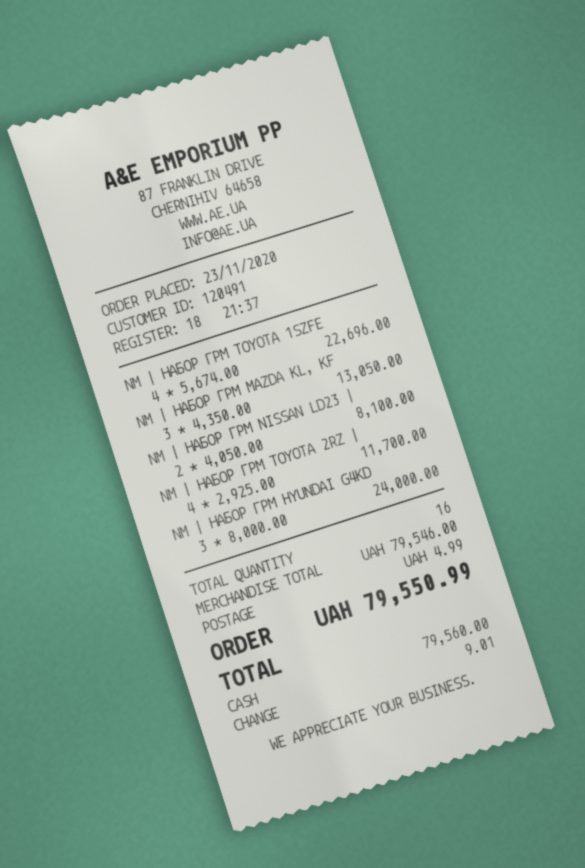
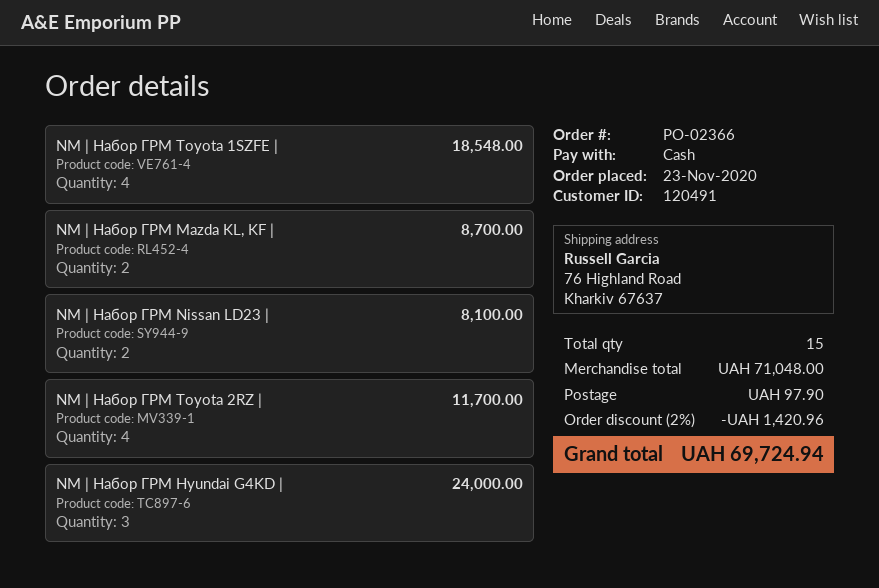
NM | НАБОР ГРМ TOYOTA 1SZFE: 4 for 22696.00 -> 4 for 18548.00
NM | НАБОР ГРМ MAZDA KL, KF: 3 for 13050.00 -> 2 for 8700.00
total quantity: 16 -> 15
subtotal: 79546.00 -> 71048.00
discount: none -> 2% = 1420.96
shipping: 4.99 -> 97.90
total: 79550.99 -> 69724.94

